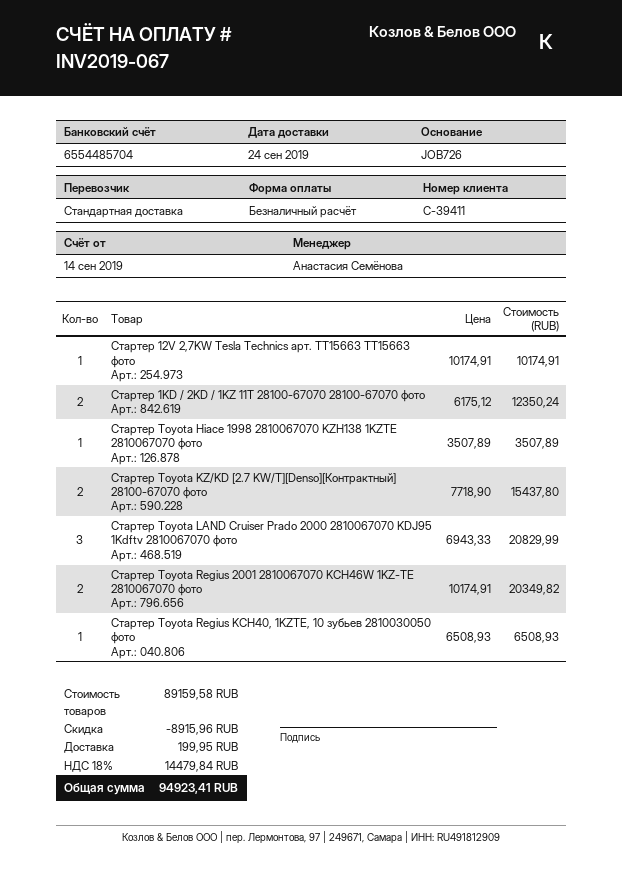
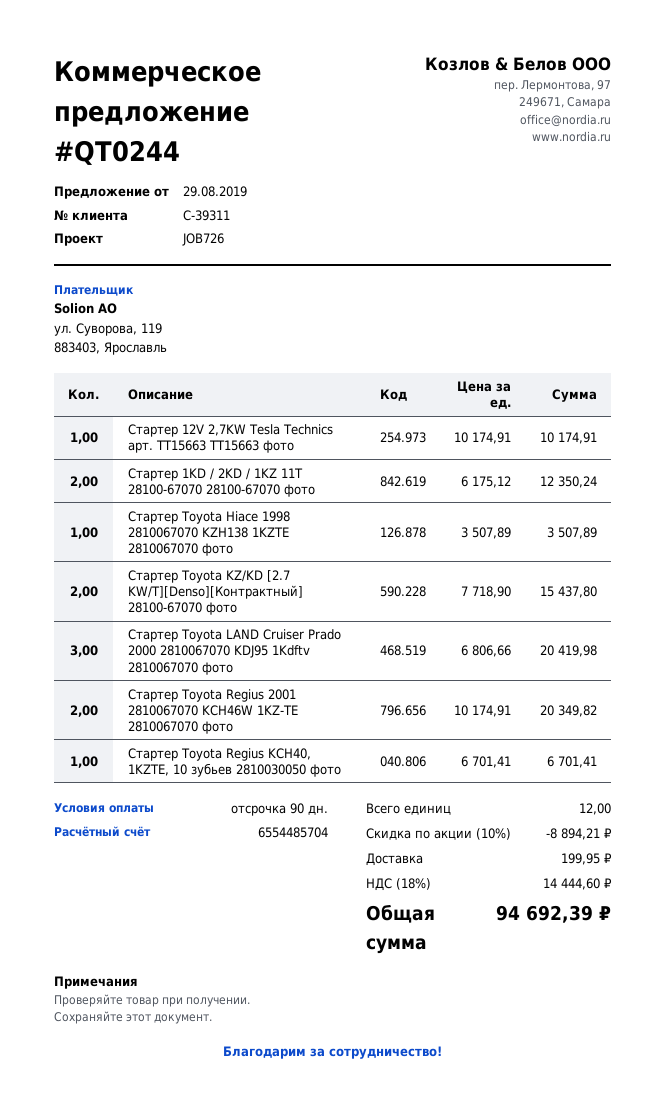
customer number: C-39411 -> C-39311
Стартер Toyota LAND Cruiser Prado 2000 2810067070 KDJ95 1Kdftv 2810067070 фото: 3 x 6943.33 = 20829.99 -> 3 x 6806.66 = 20419.98
Стартер Toyota Regius KCH40, 1KZTE, 10 зубьев 2810030050 фото: 1 x 6508.93 = 6508.93 -> 1 x 6701.41 = 6701.41
discount: 8915.96 -> 8894.21
tax: 18% = 14479.84 -> 18% = 14444.60
total: 94923.41 -> 94692.39

